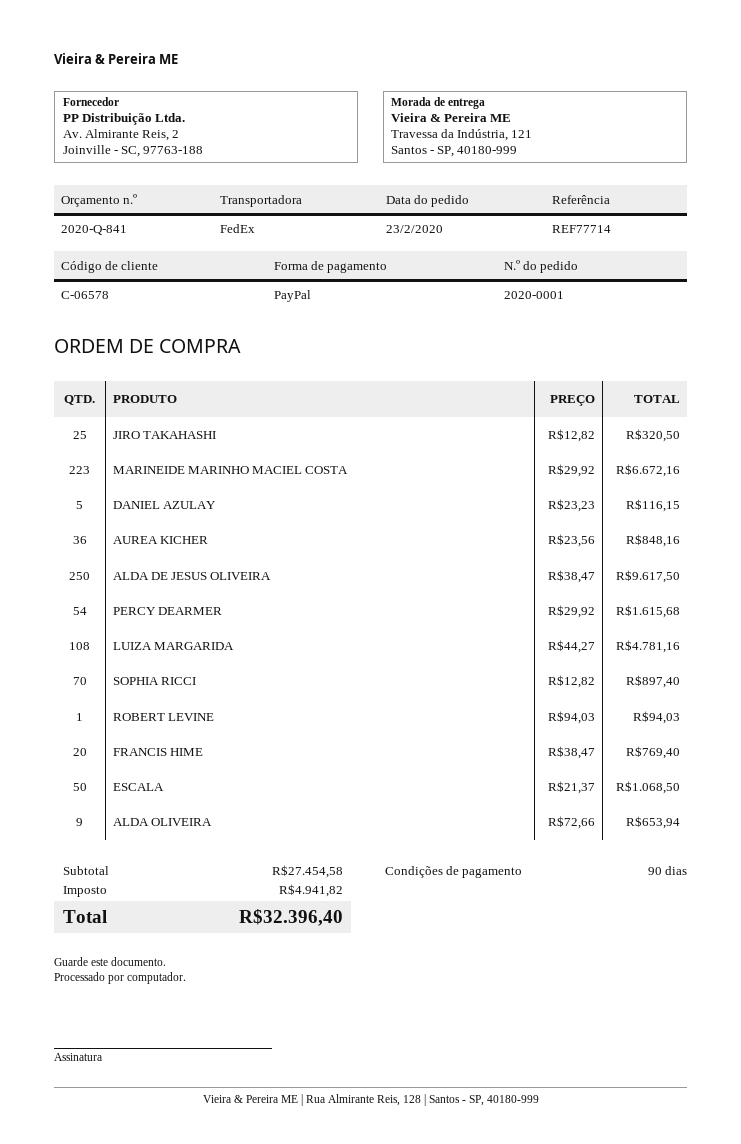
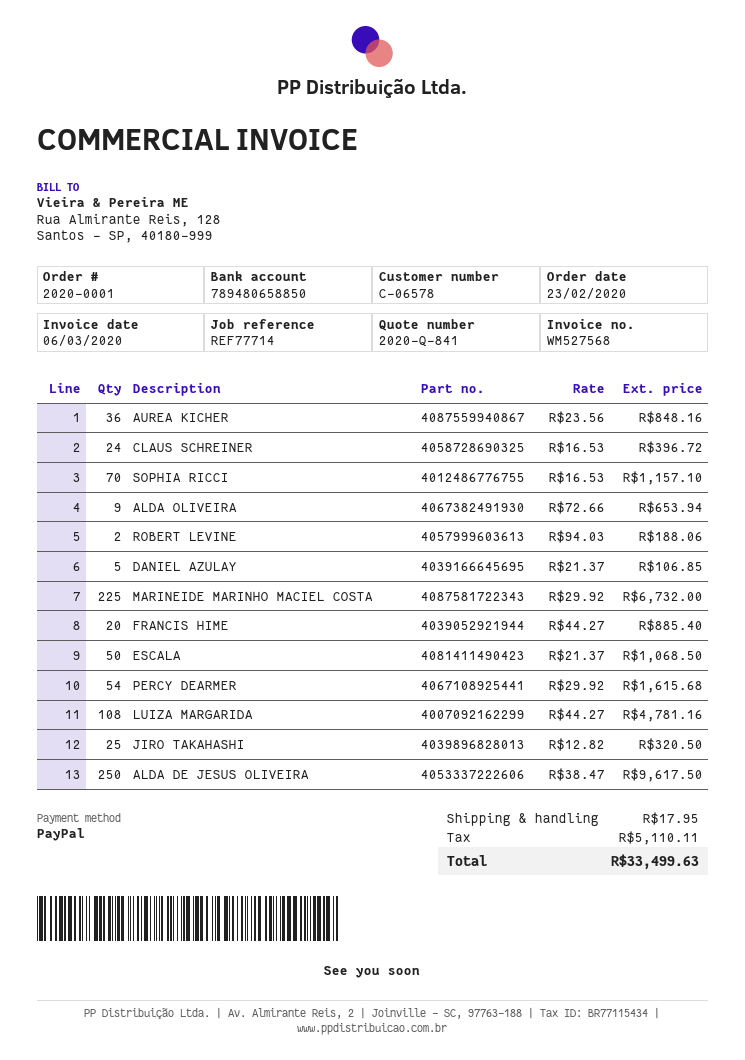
MARINEIDE MARINHO MACIEL COSTA: 223 x 29.92 = 6672.16 -> 225 x 29.92 = 6732.00
DANIEL AZULAY: 5 x 23.23 = 116.15 -> 5 x 21.37 = 106.85
SOPHIA RICCI: 70 x 12.82 = 897.40 -> 70 x 16.53 = 1157.10
ROBERT LEVINE: 1 x 94.03 = 94.03 -> 2 x 94.03 = 188.06
FRANCIS HIME: 20 x 38.47 = 769.40 -> 20 x 44.27 = 885.40
CLAUS SCHREINER: none -> 24 x 16.53 = 396.72
shipping: none -> 17.95
tax: 4941.82 -> 5110.11
total: 32396.40 -> 33499.63

